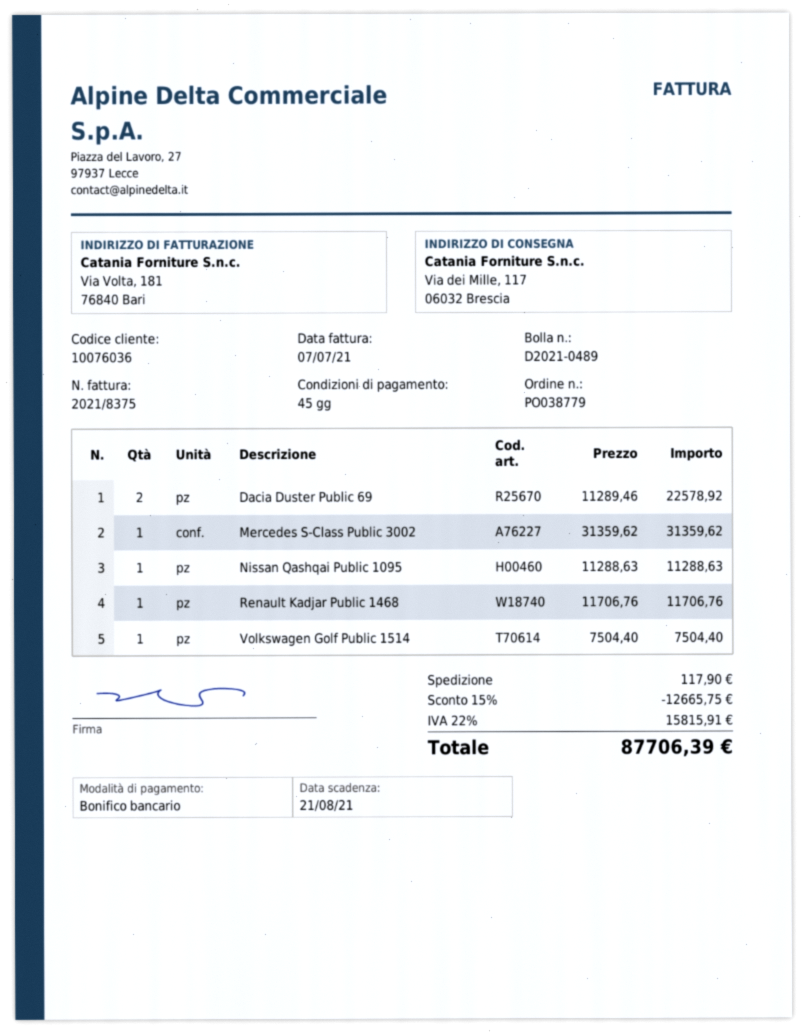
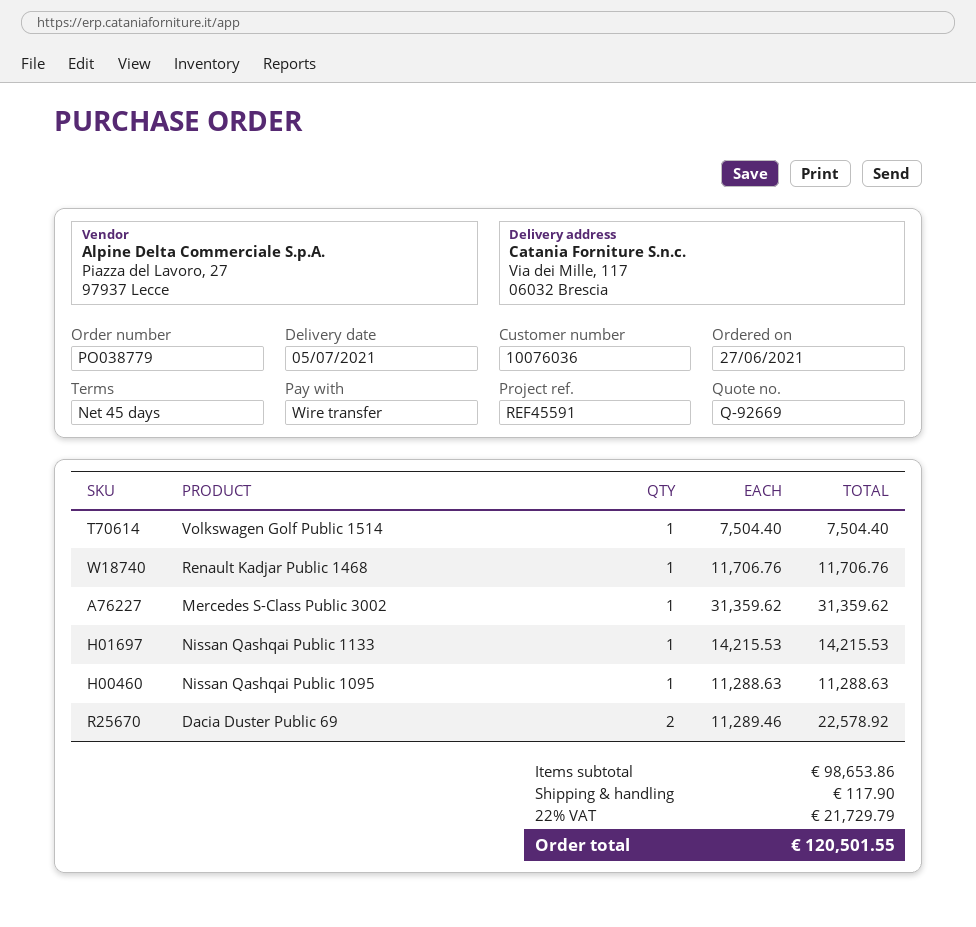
Nissan Qashqai Public 1133: none -> 1 x 14215.53 = 14215.53
discount: 15% = 12665.75 -> none
tax: 22% = 15815.91 -> 22% = 21729.79
total: 87706.39 -> 120501.55

